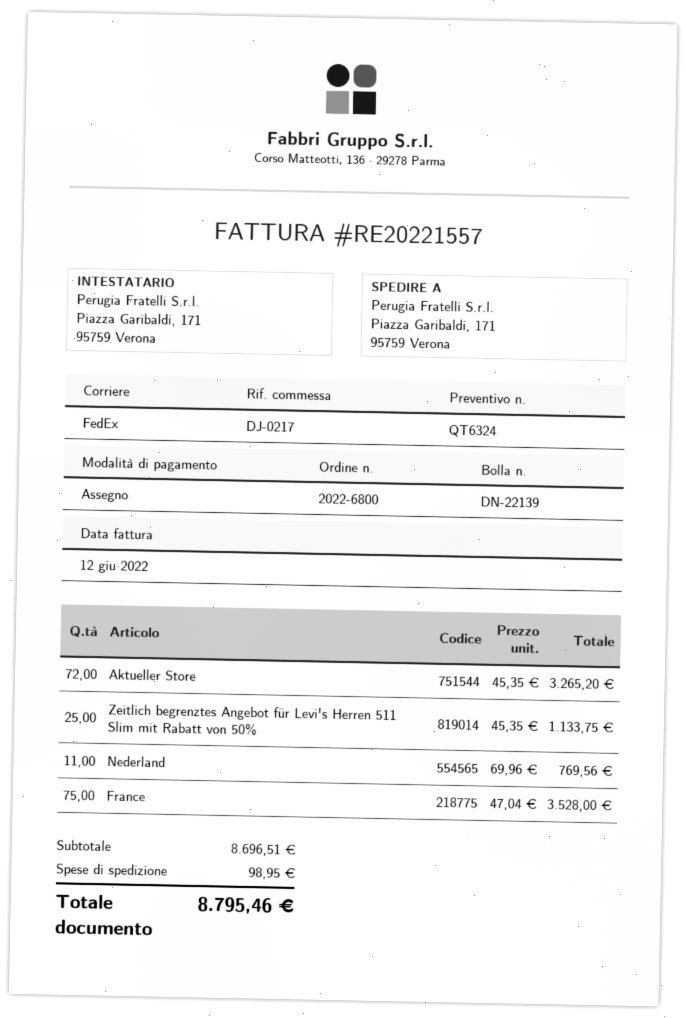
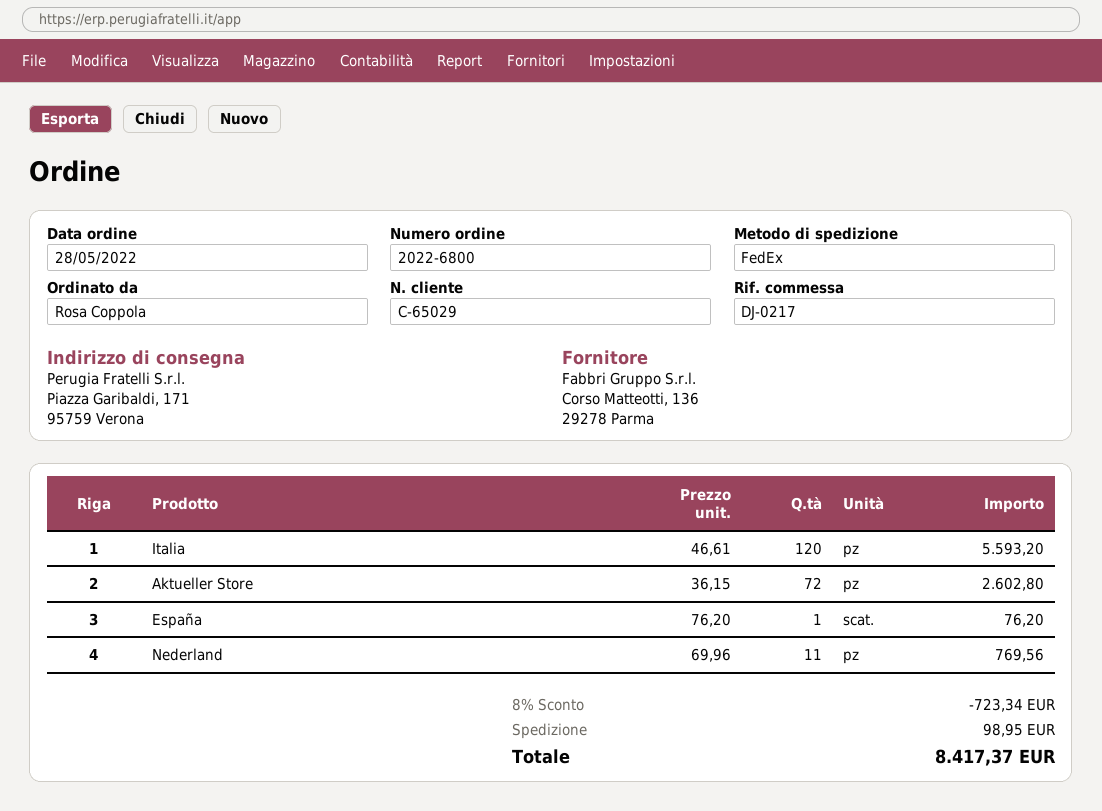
Aktueller Store: 72 x 45.35 = 3265.20 -> 72 x 36.15 = 2602.80
Zeitlich begrenztes Angebot für Levi's Herren 511 Slim mit Rabatt von 50%: 25 x 45.35 = 1133.75 -> none
France: 75 x 47.04 = 3528.00 -> none
Italia: none -> 120 x 46.61 = 5593.20
España: none -> 1 x 76.20 = 76.20
discount: none -> 8% = 723.34
total: 8795.46 -> 8417.37

